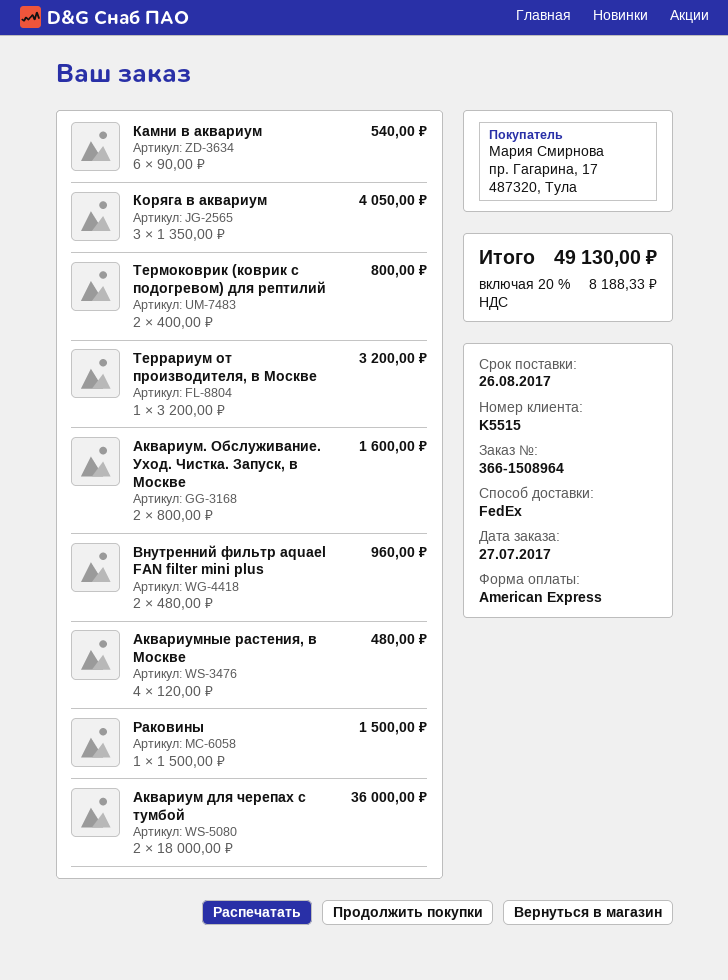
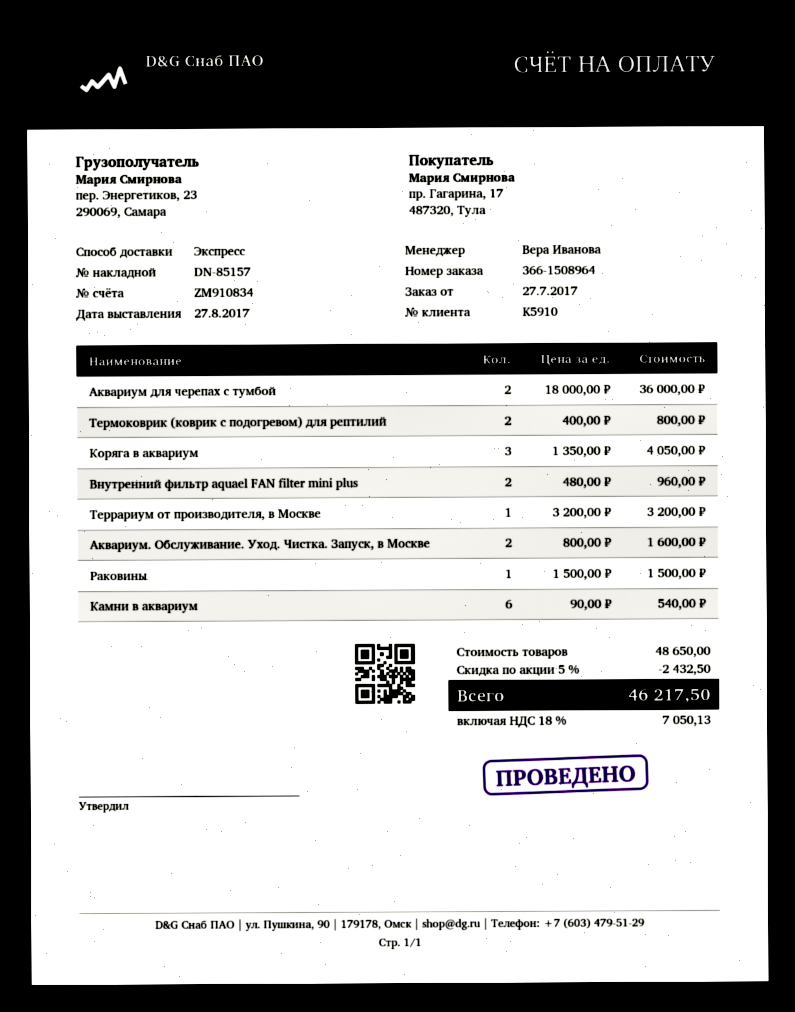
customer number: K5515 -> K5910
shipping method: FedEx -> express
Аквариумные растения, в Москве: 4 x 120.00 = 480.00 -> none
discount: none -> 5% = 2432.50
tax: 20% = 8188.33 -> 18% = 7050.13
total: 49130.00 -> 46217.50

